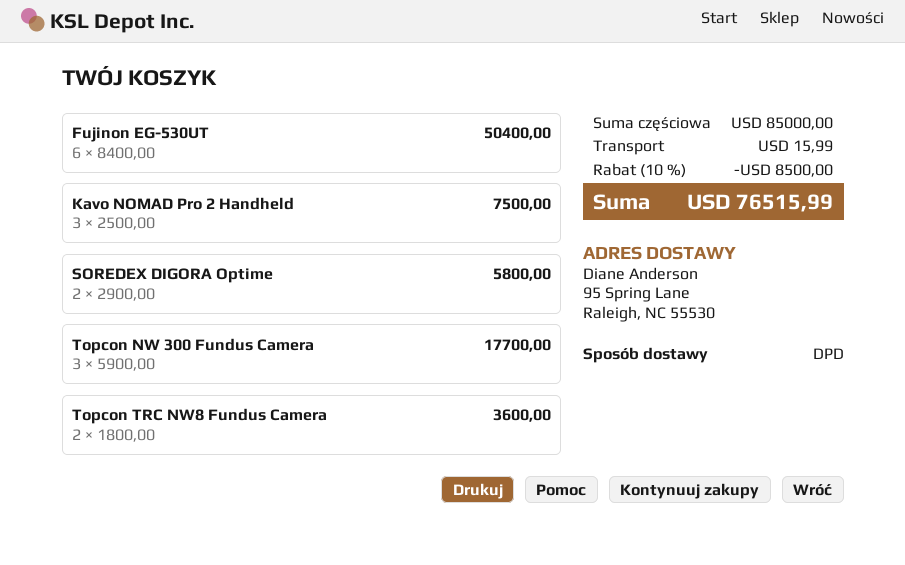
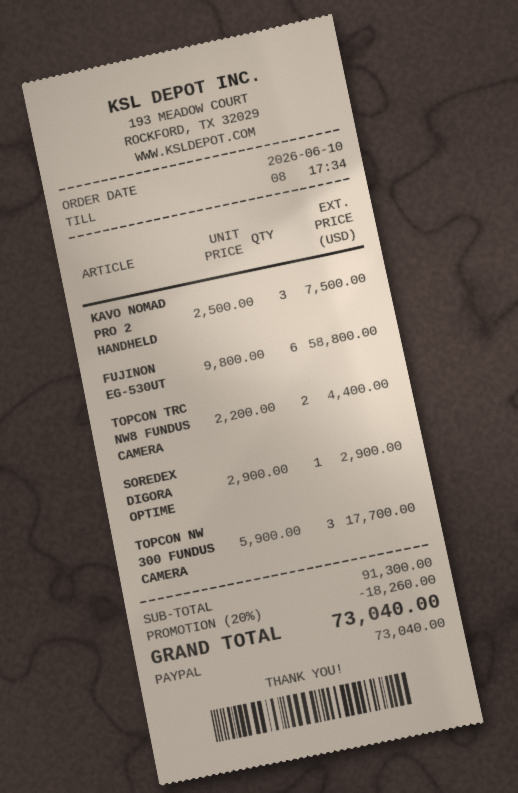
Fujinon EG-530UT: 6 x 8400.00 = 50400.00 -> 6 x 9800.00 = 58800.00
SOREDEX DIGORA Optime: 2 x 2900.00 = 5800.00 -> 1 x 2900.00 = 2900.00
Topcon TRC NW8 Fundus Camera: 2 x 1800.00 = 3600.00 -> 2 x 2200.00 = 4400.00
subtotal: 85000.00 -> 91300.00
discount: 10% = 8500.00 -> 20% = 18260.00
shipping: 15.99 -> none
total: 76515.99 -> 73040.00

